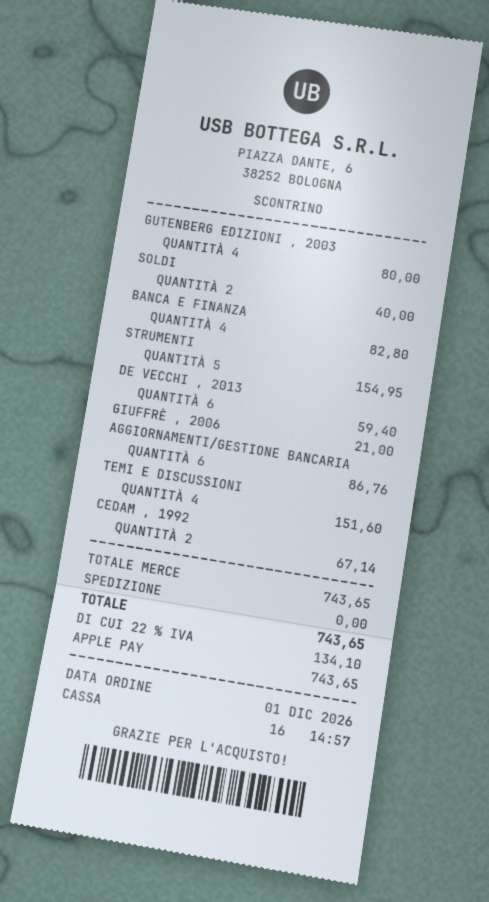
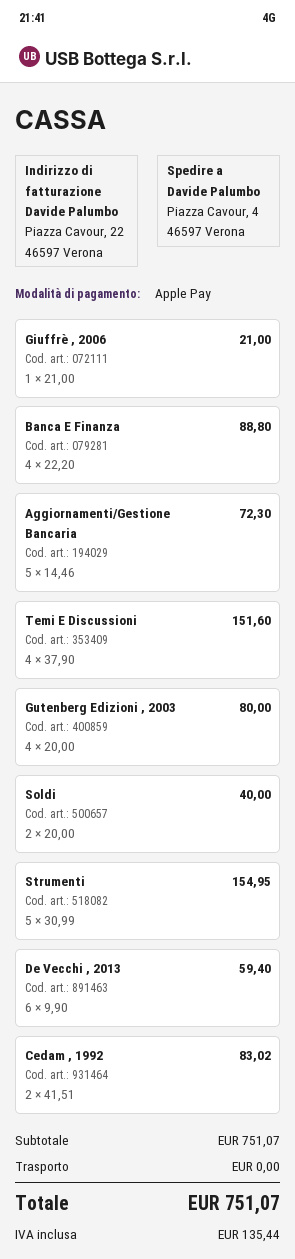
BANCA E FINANZA: 4 for 82.80 -> 4 for 88.80
AGGIORNAMENTI/GESTIONE BANCARIA: 6 for 86.76 -> 5 for 72.30
CEDAM , 1992: 2 for 67.14 -> 2 for 83.02
subtotal: 743.65 -> 751.07
tax: 134.10 -> 135.44
total: 743.65 -> 751.07

